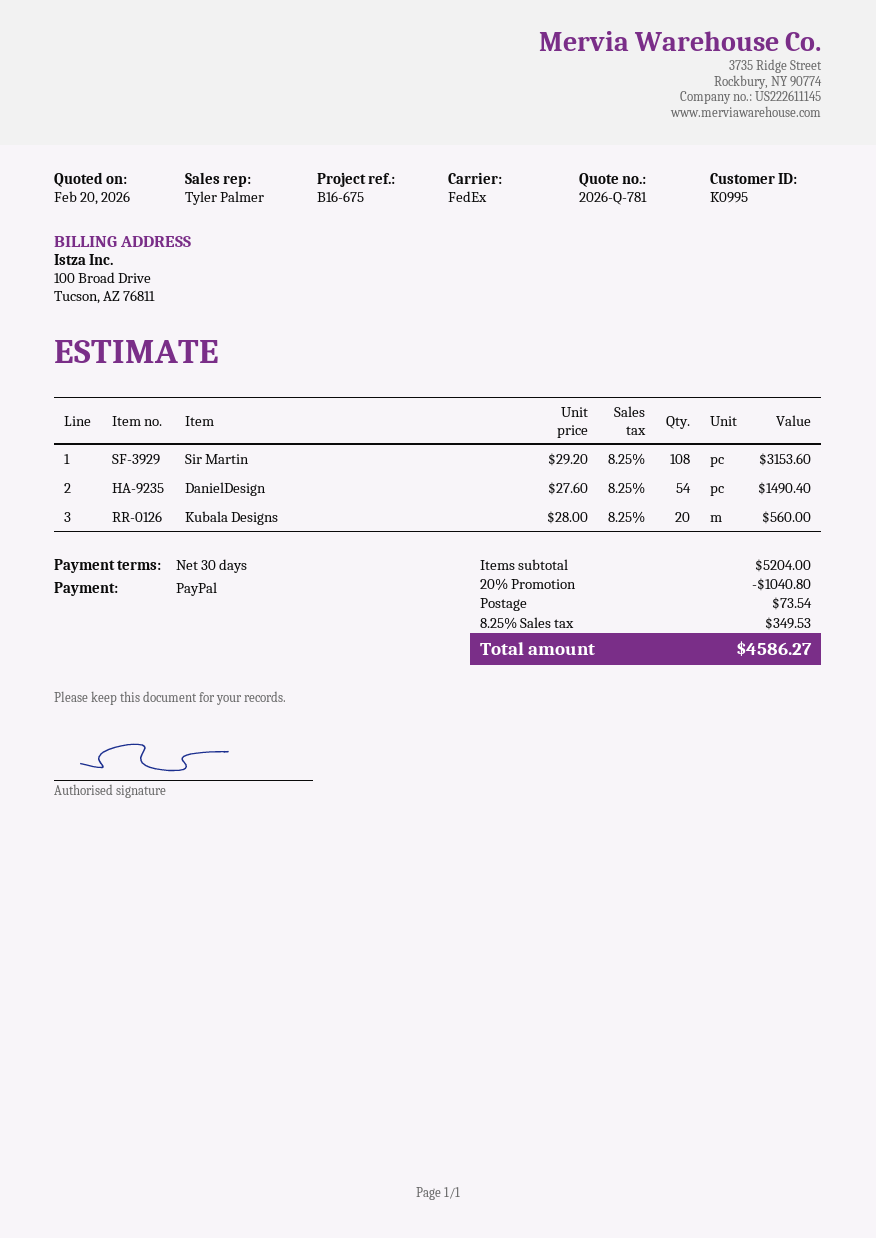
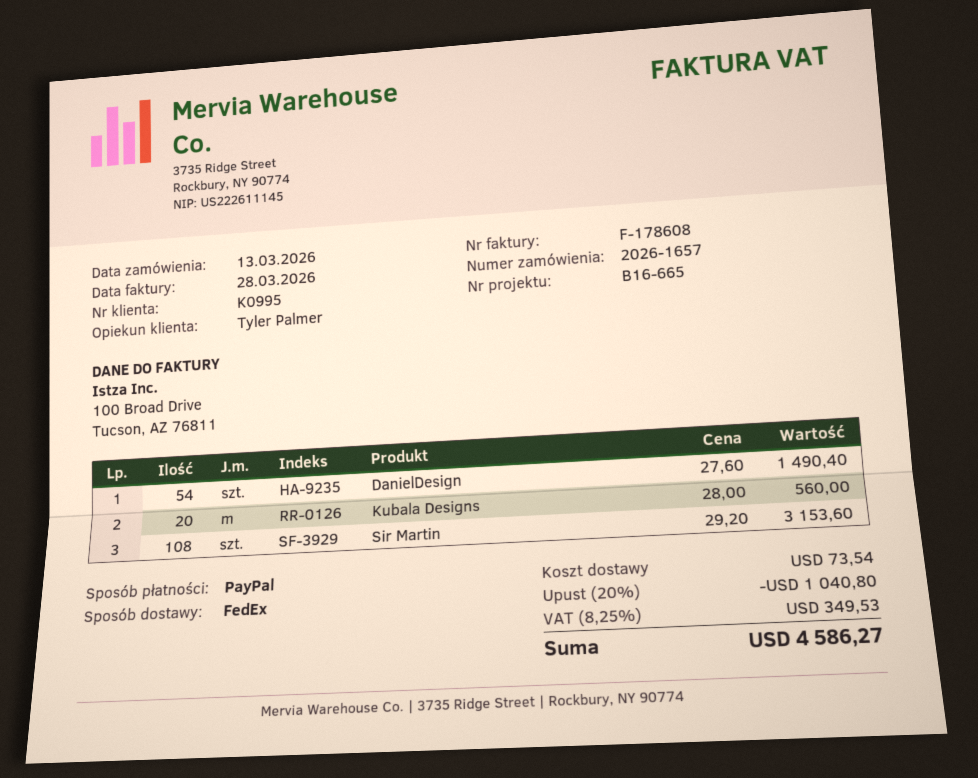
reference: B16-675 -> B16-665

